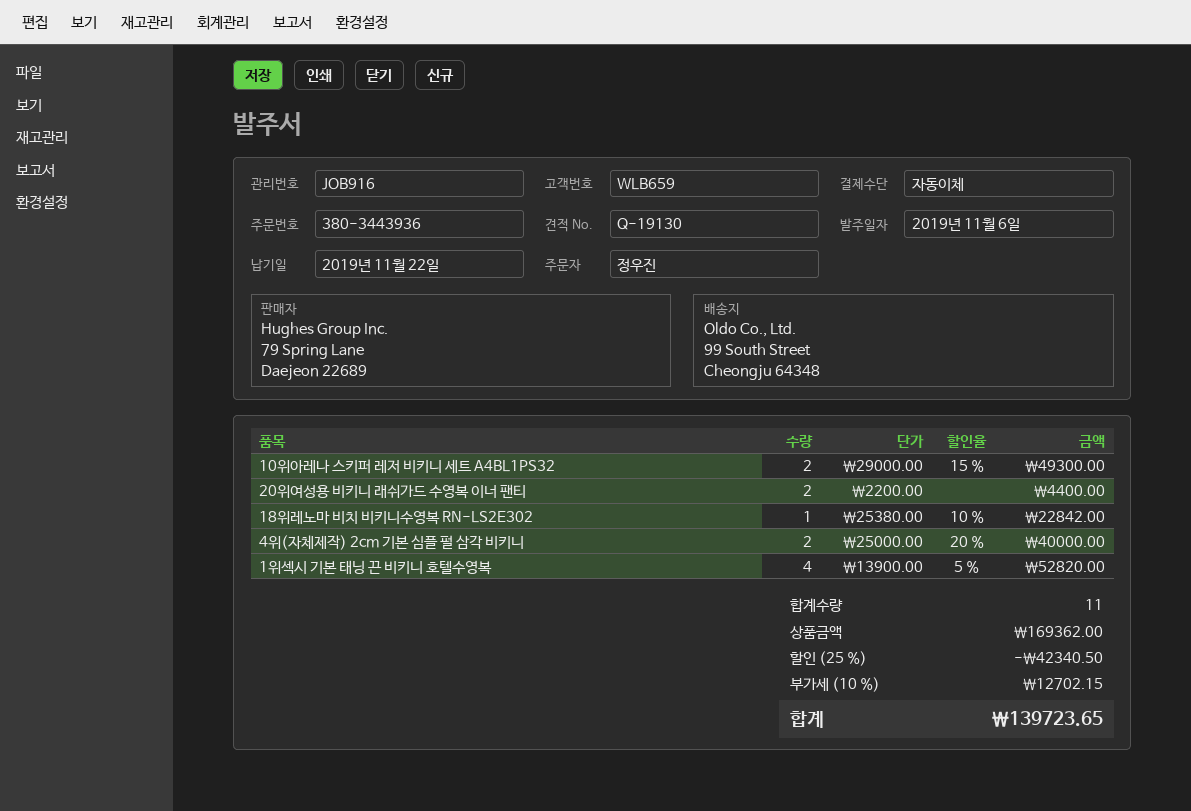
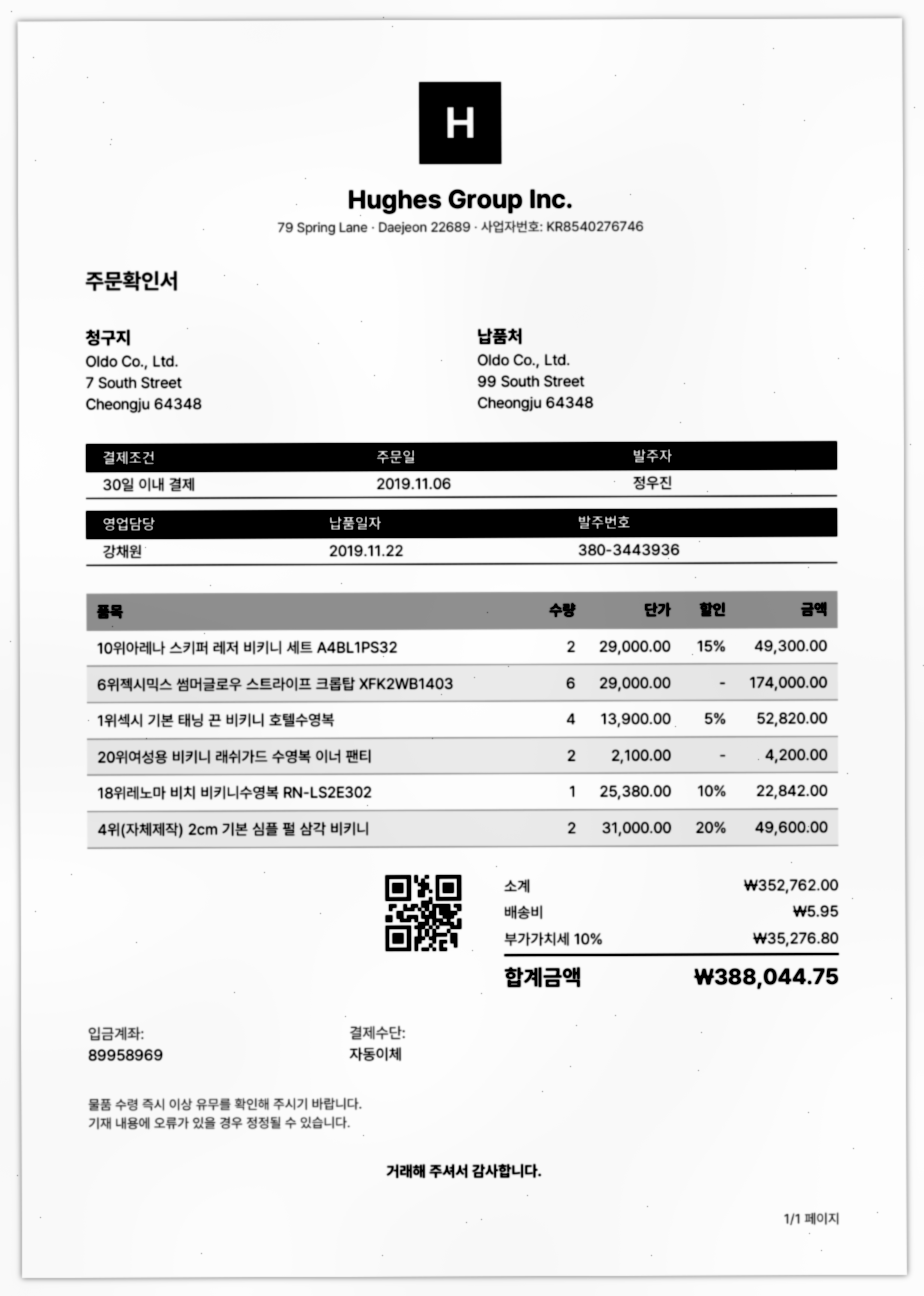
20위여성용 비키니 래쉬가드 수영복 이너 팬티: 2 x 2200.00 = 4400.00 -> 2 x 2100.00 = 4200.00
4위(자체제작) 2cm 기본 심플 펄 삼각 비키니: 2 x 25000.00 - 20% = 40000.00 -> 2 x 31000.00 - 20% = 49600.00
6위젝시믹스 썸머글로우 스트라이프 크롭탑 XFK2WB1403: none -> 6 x 29000.00 = 174000.00
subtotal: 169362.00 -> 352762.00
discount: 25% = 42340.50 -> none
shipping: none -> 5.95
tax: 10% = 12702.15 -> 10% = 35276.80
total: 139723.65 -> 388044.75

